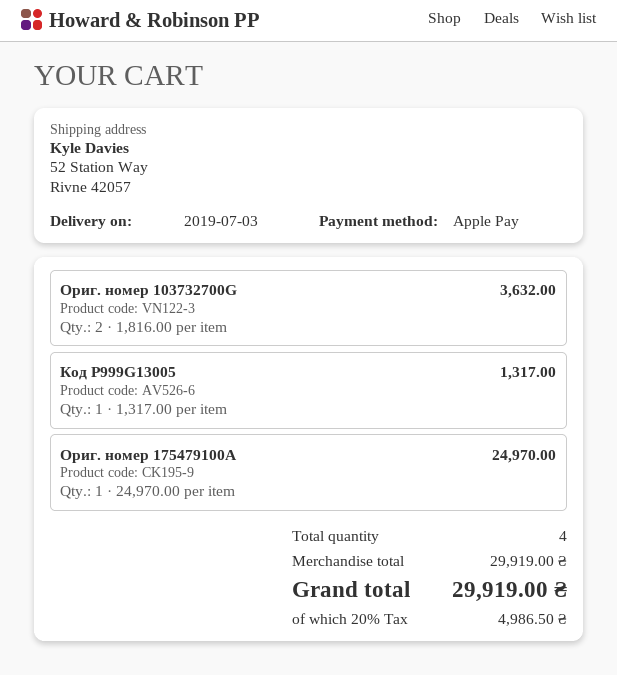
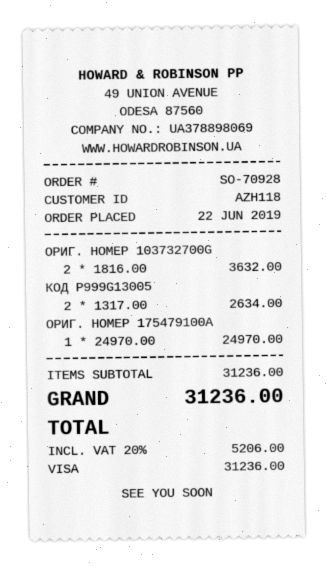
payment method: Apple Pay -> Visa
Код P999G13005: 1 x 1317.00 = 1317.00 -> 2 x 1317.00 = 2634.00
subtotal: 29919.00 -> 31236.00
tax: 20% = 4986.50 -> 20% = 5206.00
total: 29919.00 -> 31236.00

